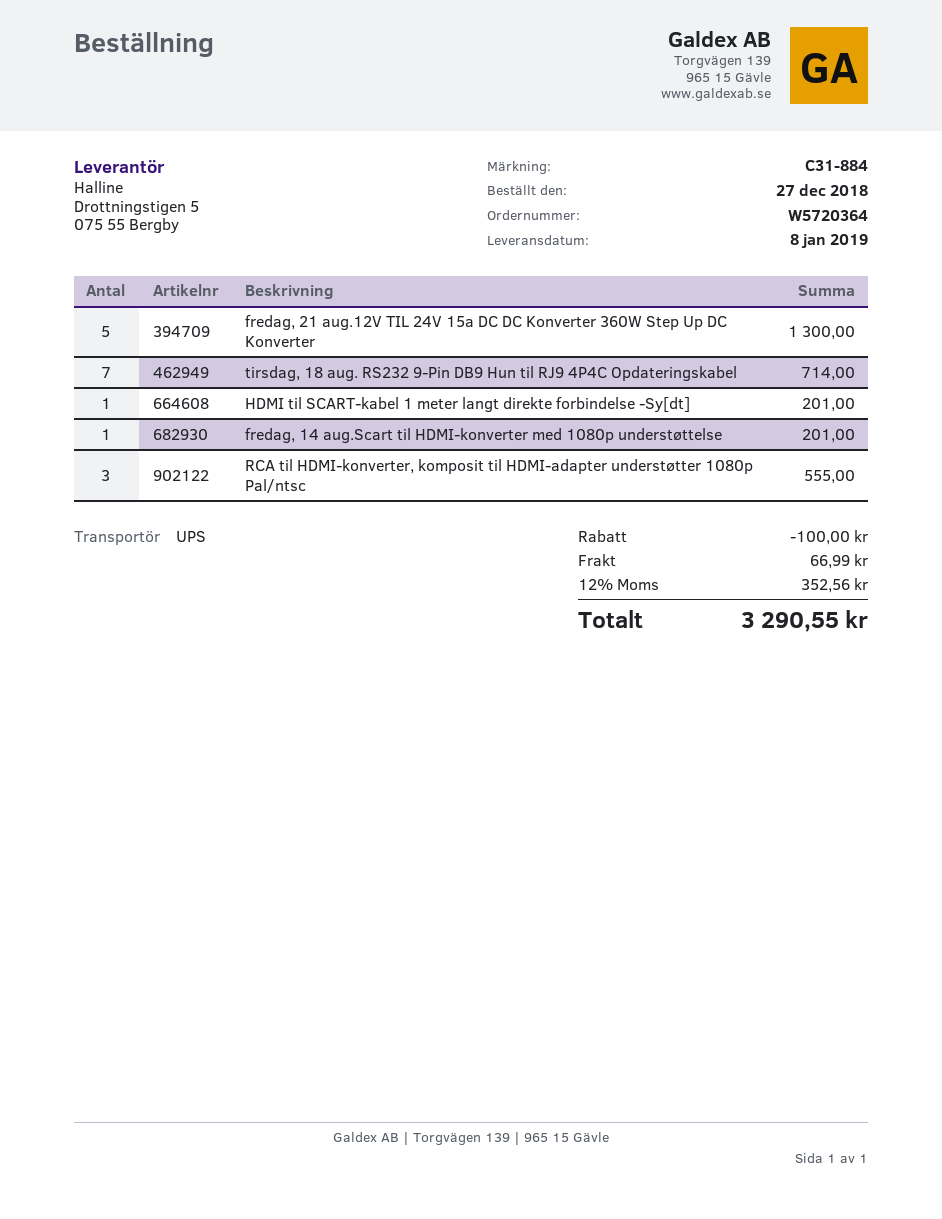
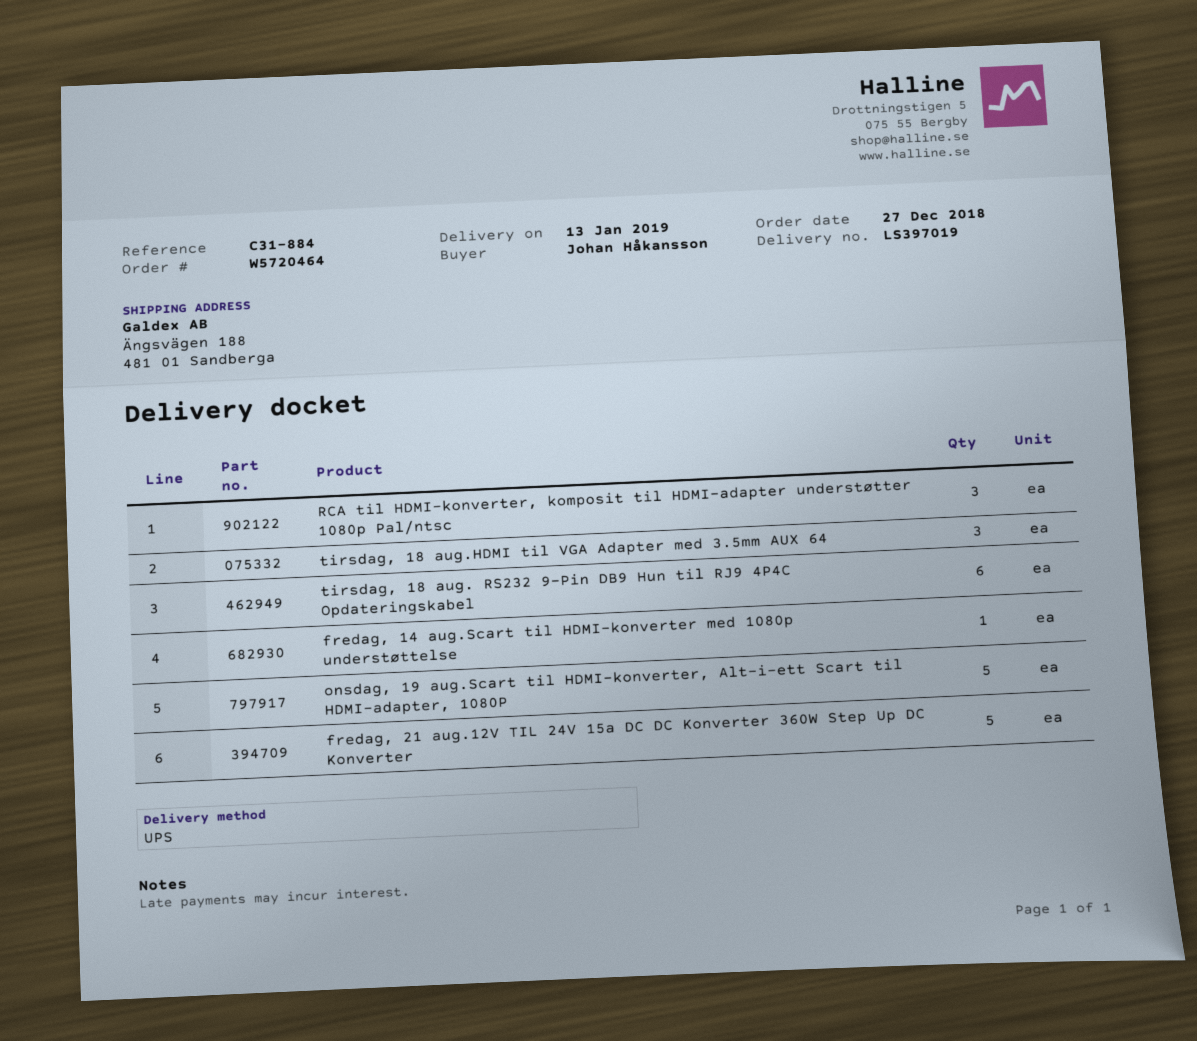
order number: W5720364 -> W5720464
delivery date: 2019-01-08 -> 2019-01-13
tirsdag, 18 aug. RS232 9-Pin DB9 Hun til RJ9 4P4C Opdateringskabel: 7 -> 6
HDMI til SCART-kabel 1 meter langt direkte forbindelse -Sy[dt]: 1 -> none
tirsdag, 18 aug.HDMI til VGA Adapter med 3.5mm AUX 64: none -> 3
onsdag, 19 aug.Scart til HDMI-konverter, Alt-i-ett Scart til HDMI-adapter, 1080P: none -> 5

